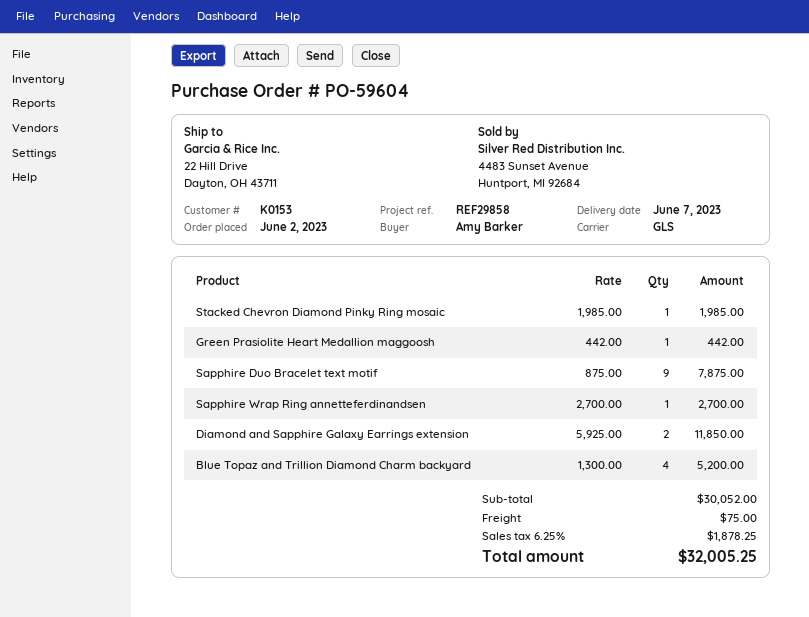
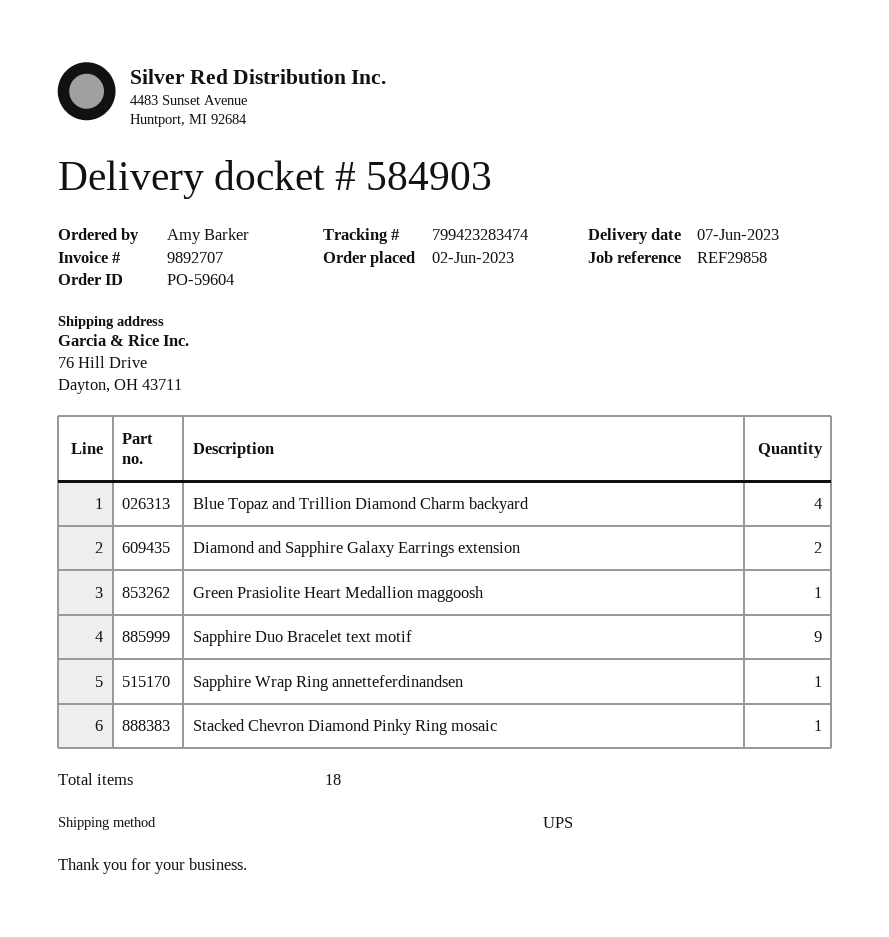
shipping method: GLS -> UPS
ship to: 22 Hill Drive, Dayton, OH 43711 -> 76 Hill Drive, Dayton, OH 43711

